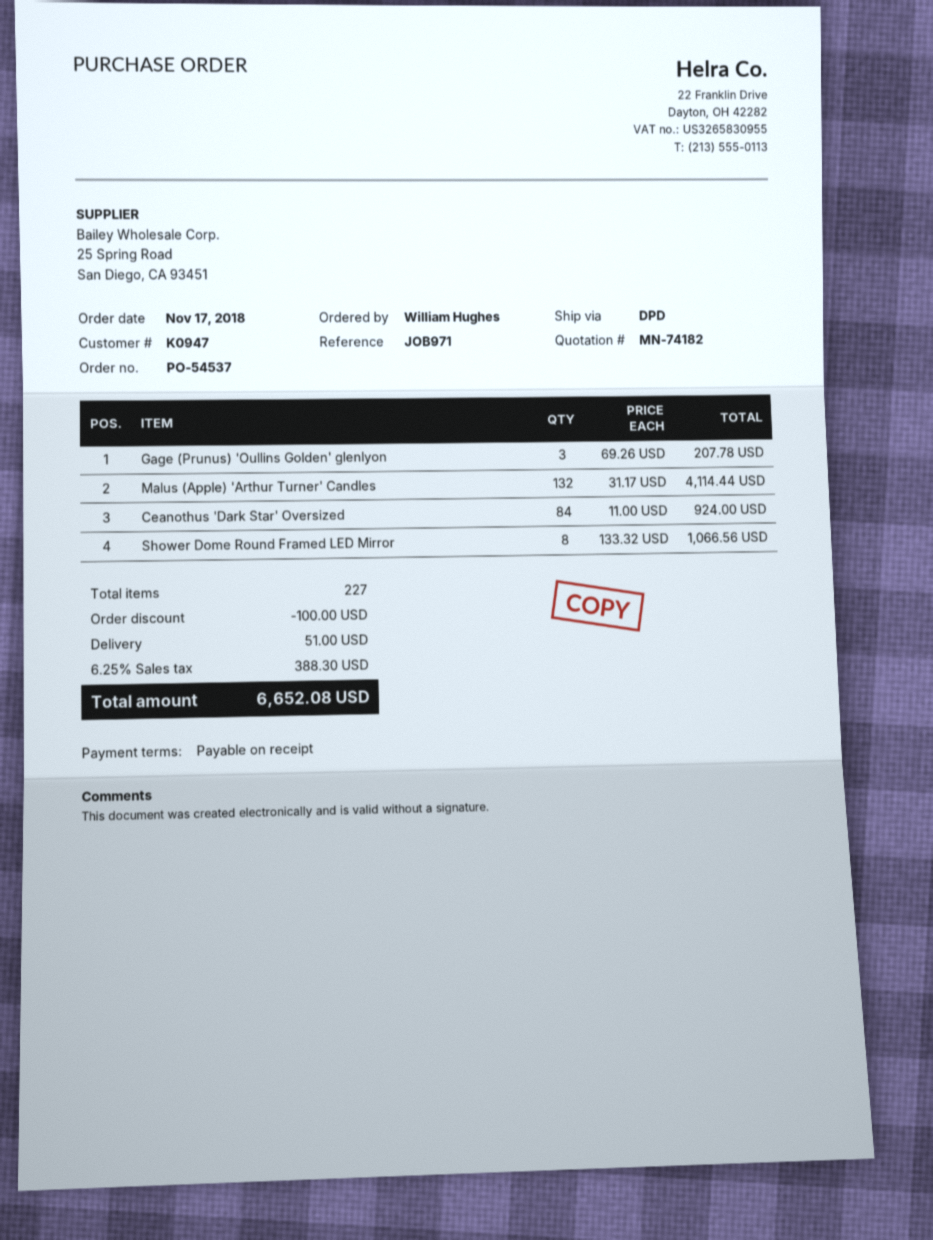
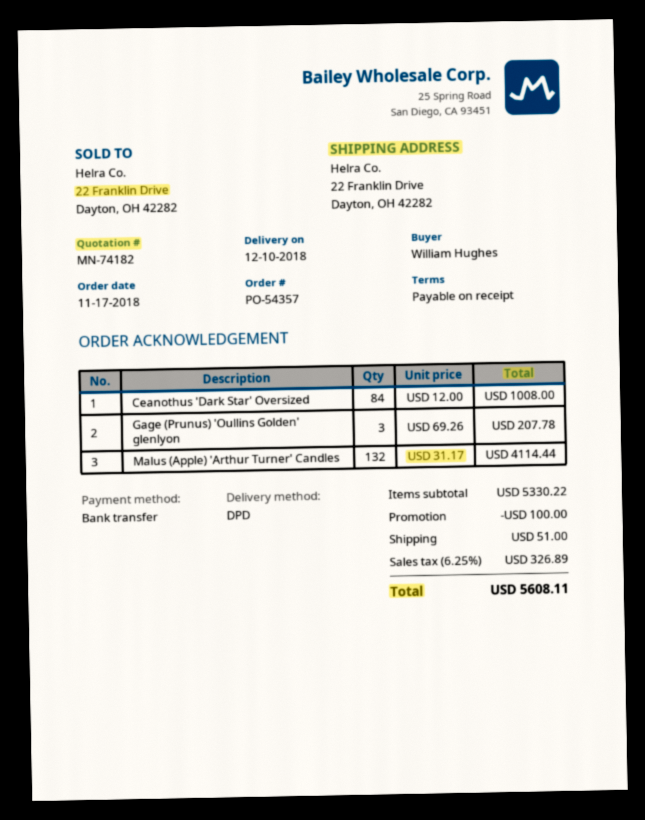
order number: PO-54537 -> PO-54357
Ceanothus 'Dark Star' Oversized: 84 x 11.00 = 924.00 -> 84 x 12.00 = 1008.00
Shower Dome Round Framed LED Mirror: 8 x 133.32 = 1066.56 -> none
tax: 6.25% = 388.30 -> 6.25% = 326.89
total: 6652.08 -> 5608.11

